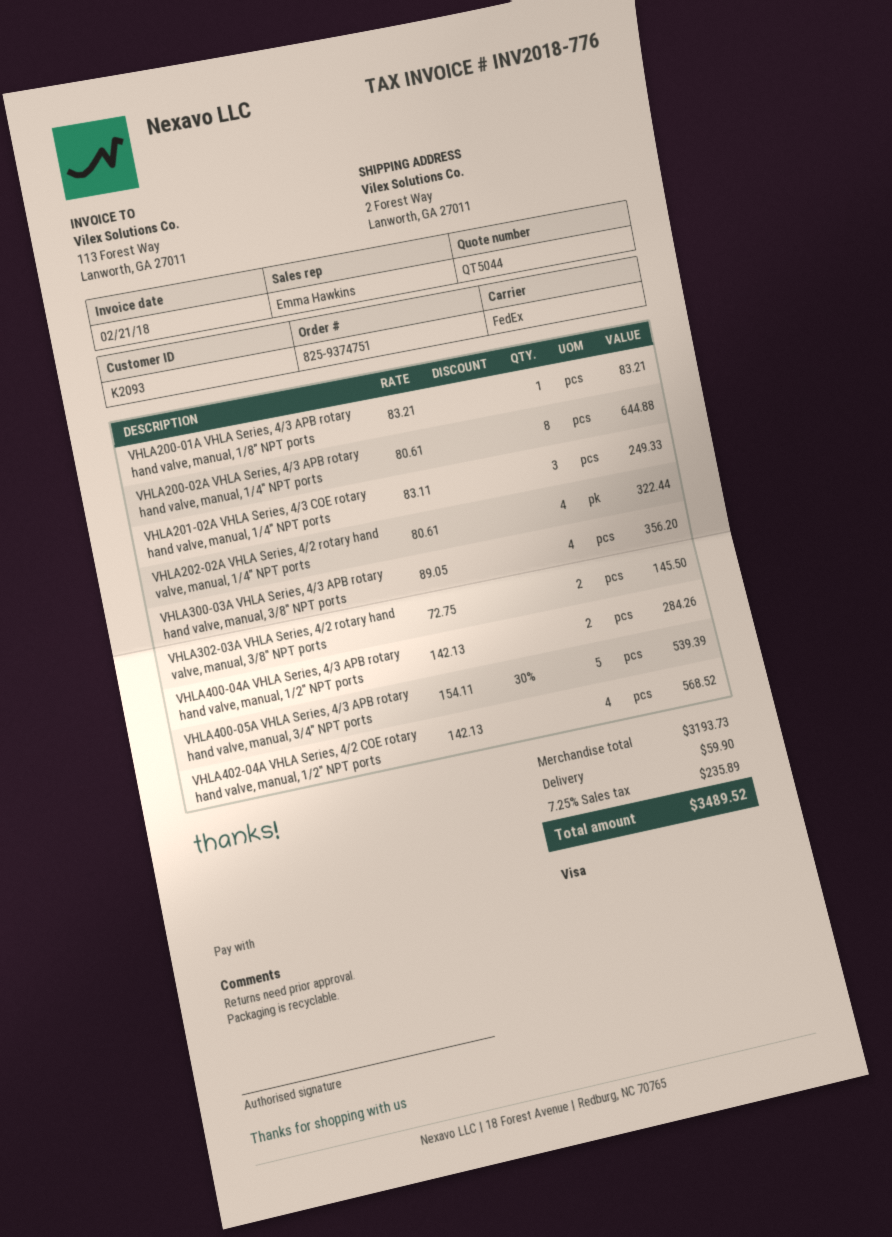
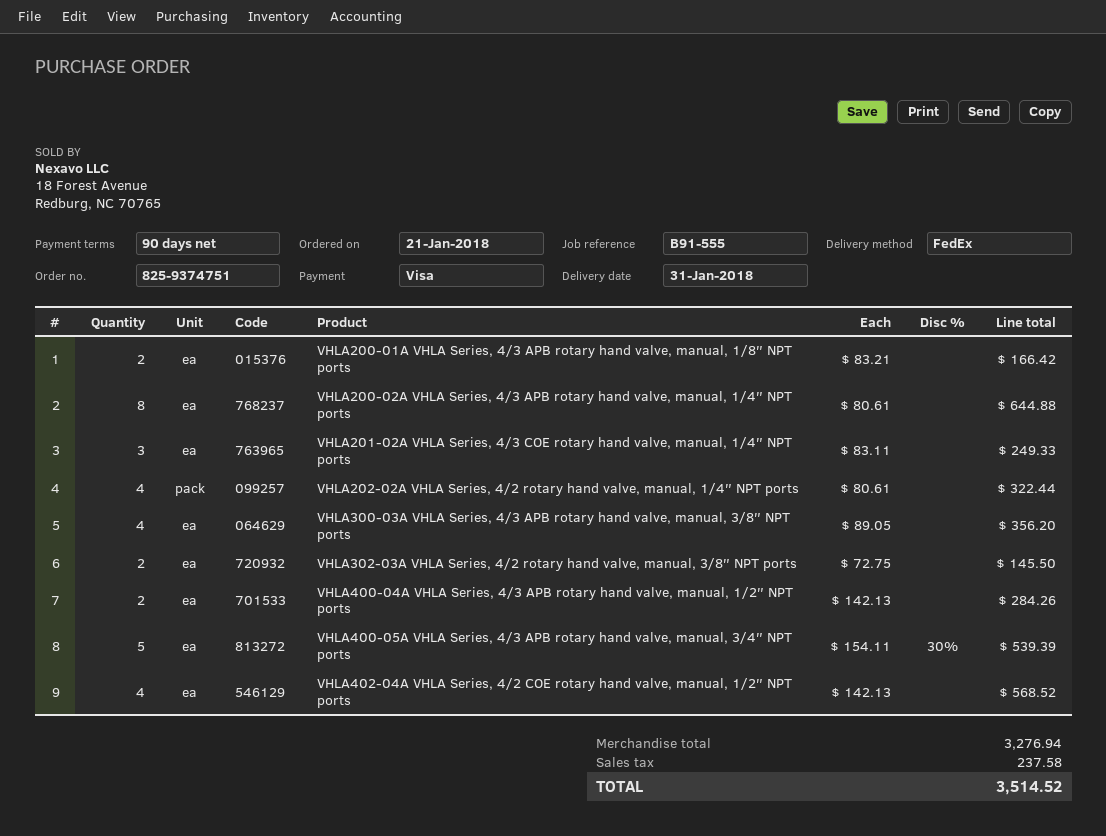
VHLA200-01A VHLA Series, 4/3 APB rotary hand valve, manual, 1/8″ NPT ports: 1 x 83.21 = 83.21 -> 2 x 83.21 = 166.42
subtotal: 3193.73 -> 3276.94
shipping: 59.90 -> none
tax: 235.89 -> 237.58
total: 3489.52 -> 3514.52

